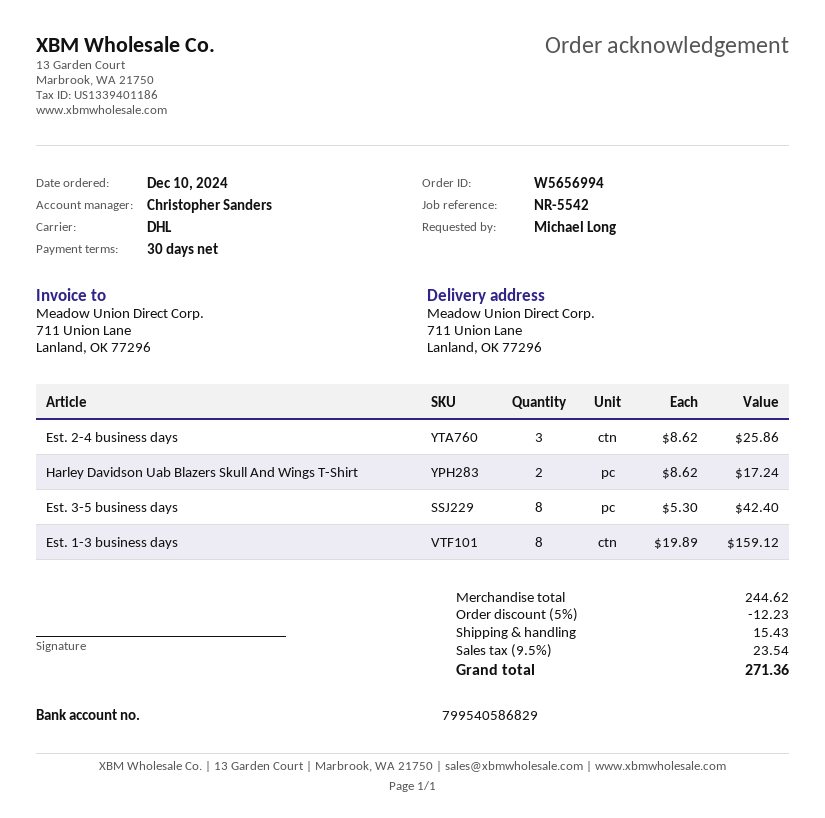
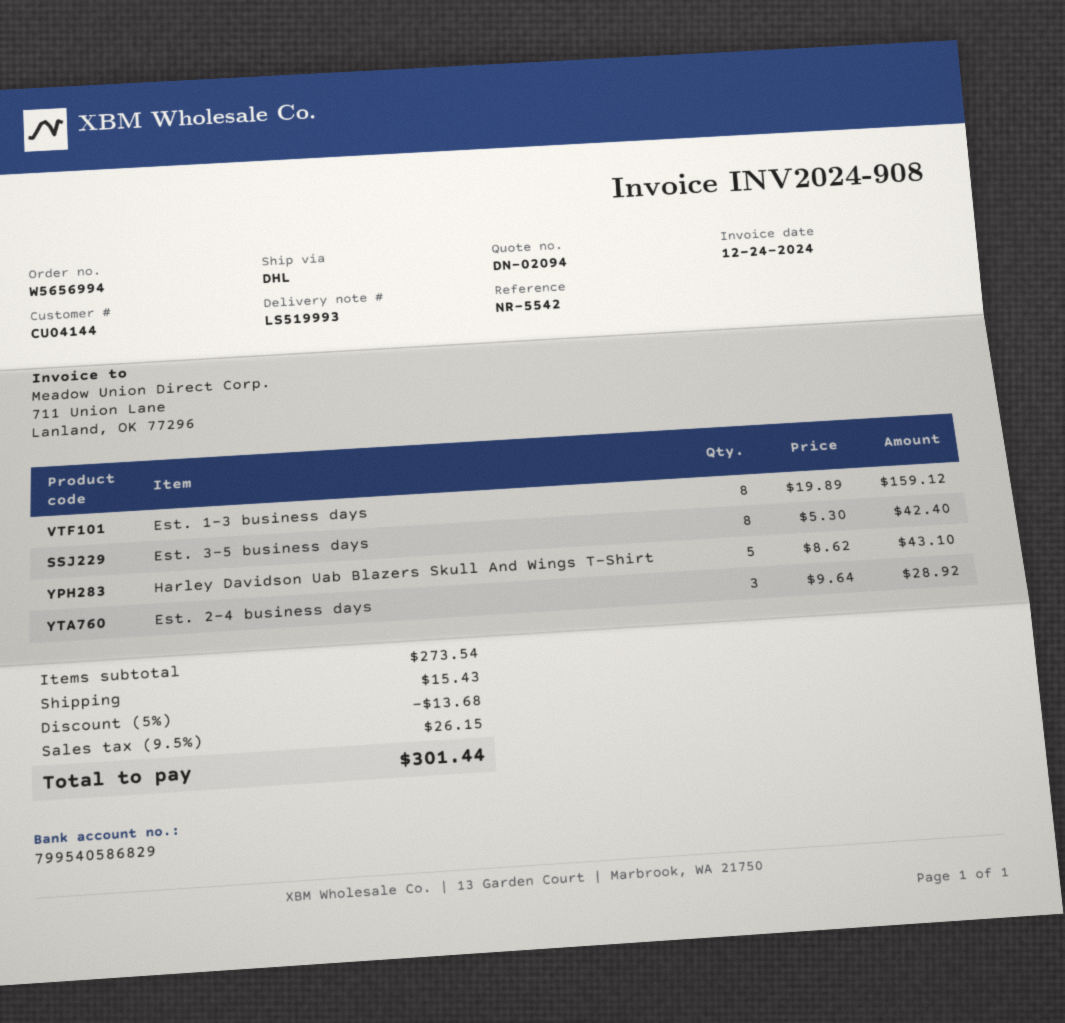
Est. 2-4 business days: 3 x 8.62 = 25.86 -> 3 x 9.64 = 28.92
Harley Davidson Uab Blazers Skull And Wings T-Shirt: 2 x 8.62 = 17.24 -> 5 x 8.62 = 43.10
subtotal: 244.62 -> 273.54
discount: 5% = 12.23 -> 5% = 13.68
tax: 9.5% = 23.54 -> 9.5% = 26.15
total: 271.36 -> 301.44

